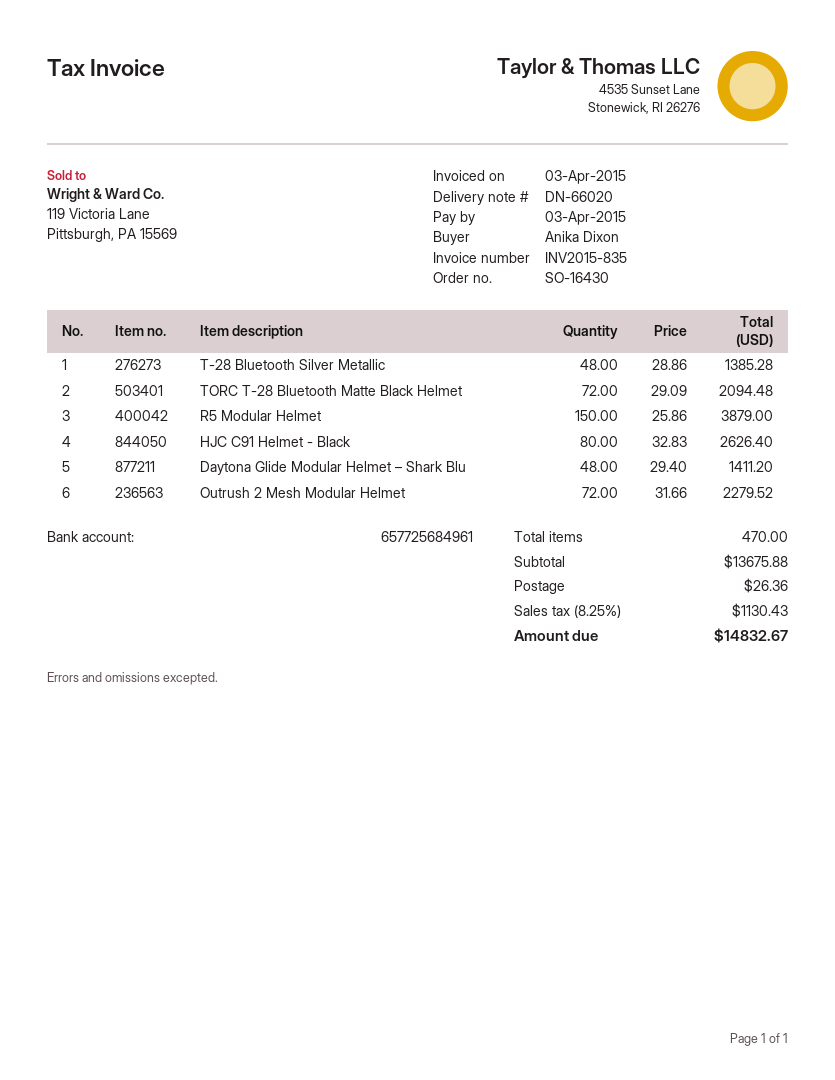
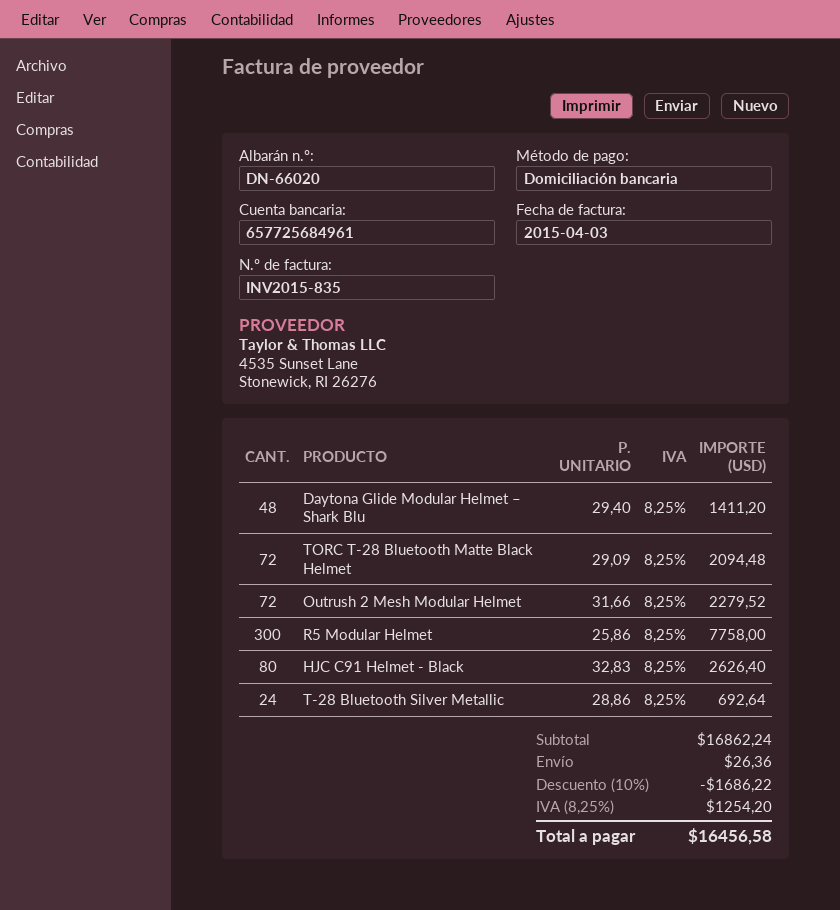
T-28 Bluetooth Silver Metallic: 48 x 28.86 = 1385.28 -> 24 x 28.86 = 692.64
R5 Modular Helmet: 150 x 25.86 = 3879.00 -> 300 x 25.86 = 7758.00
subtotal: 13675.88 -> 16862.24
discount: none -> 10% = 1686.22
tax: 8.25% = 1130.43 -> 8.25% = 1254.20
total: 14832.67 -> 16456.58

